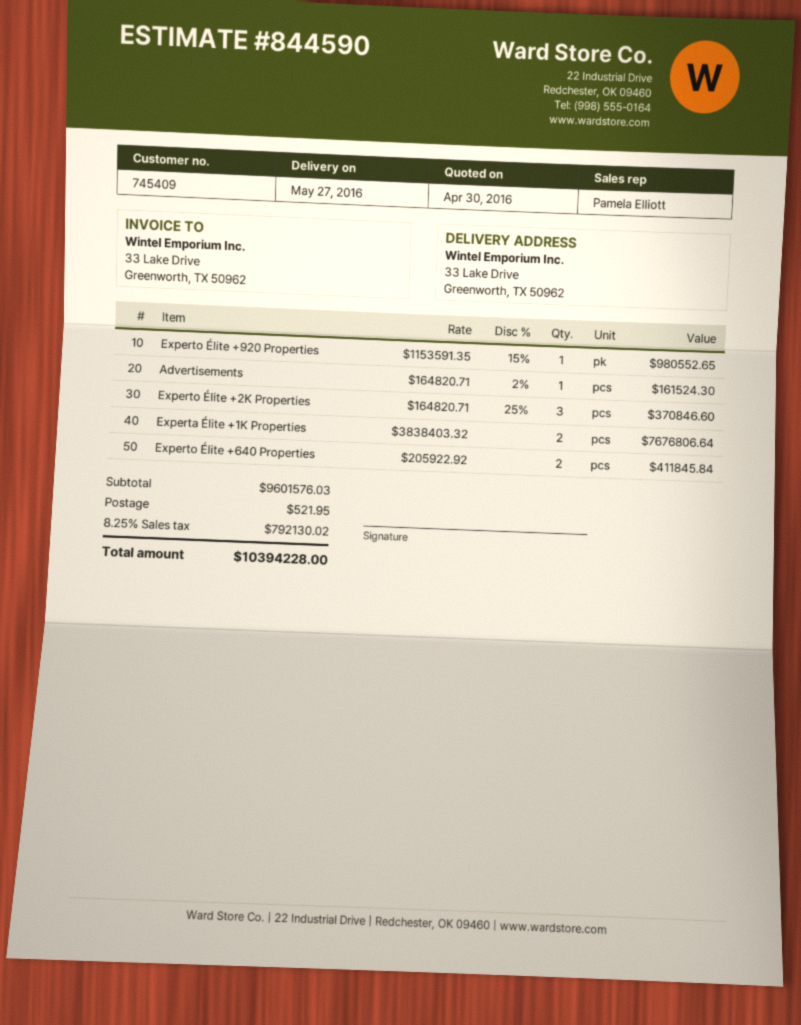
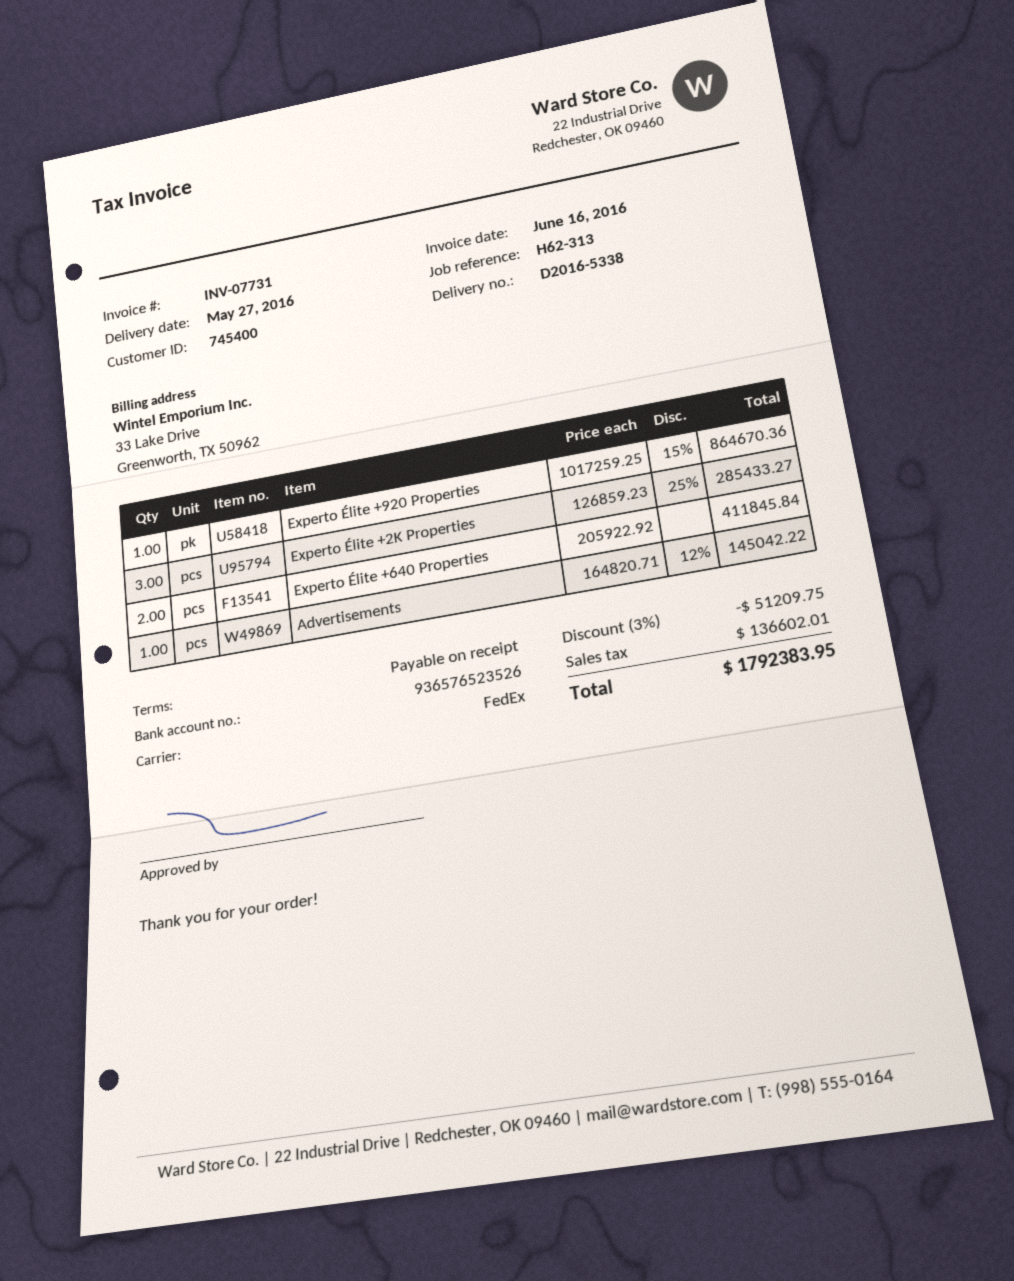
customer number: 745409 -> 745400
Experto Élite +920 Properties: 1 x 1153591.35 - 15% = 980552.65 -> 1 x 1017259.25 - 15% = 864670.36
Advertisements: 1 x 164820.71 - 2% = 161524.30 -> 1 x 164820.71 - 12% = 145042.22
Experto Élite +2K Properties: 3 x 164820.71 - 25% = 370846.60 -> 3 x 126859.23 - 25% = 285433.27
Experta Élite +1K Properties: 2 x 3838403.32 = 7676806.64 -> none
discount: none -> 3% = 51209.75
shipping: 521.95 -> none
tax: 792130.02 -> 136602.01
total: 10394228.00 -> 1792383.95

